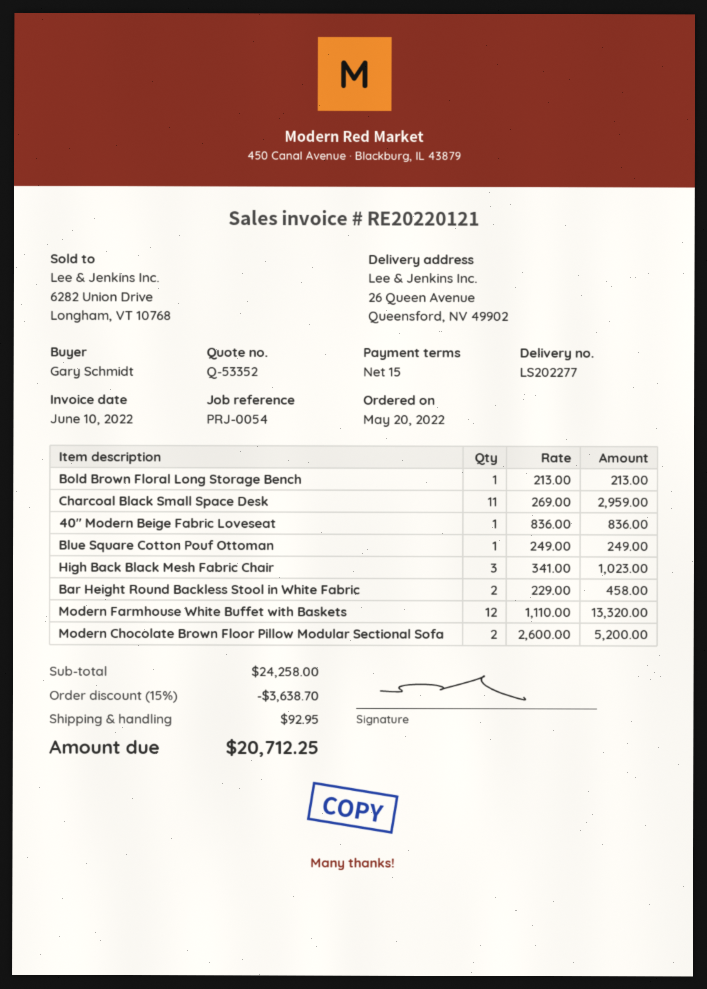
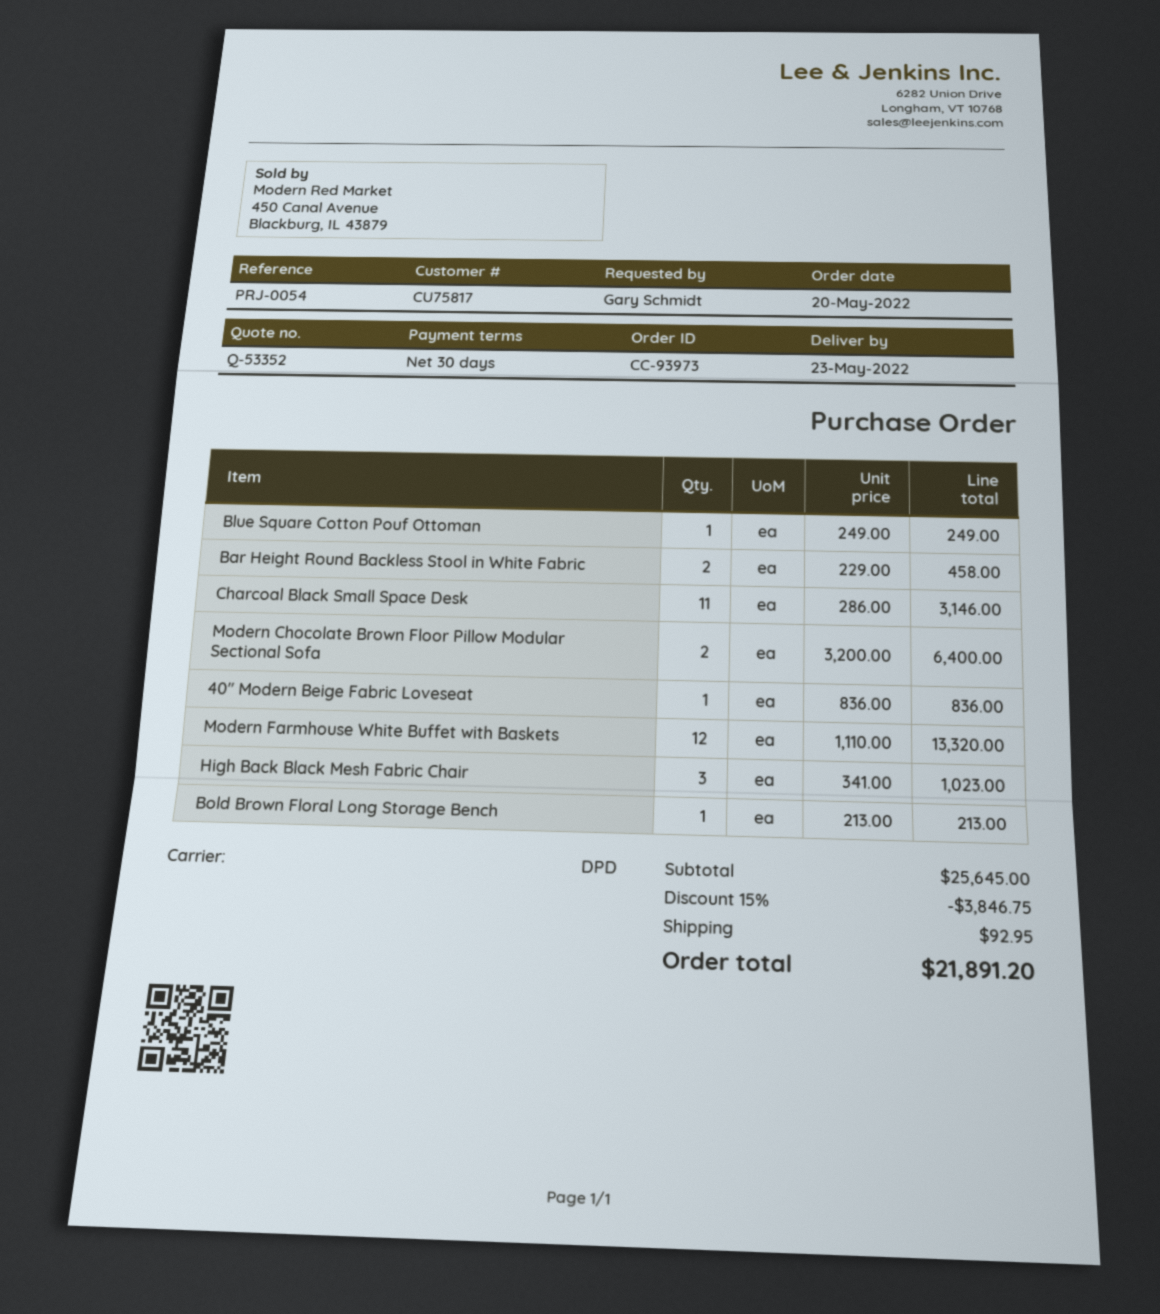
payment terms: 15 days -> 30 days
Charcoal Black Small Space Desk: 11 x 269.00 = 2959.00 -> 11 x 286.00 = 3146.00
Modern Chocolate Brown Floor Pillow Modular Sectional Sofa: 2 x 2600.00 = 5200.00 -> 2 x 3200.00 = 6400.00
subtotal: 24258.00 -> 25645.00
discount: 15% = 3638.70 -> 15% = 3846.75
total: 20712.25 -> 21891.20

